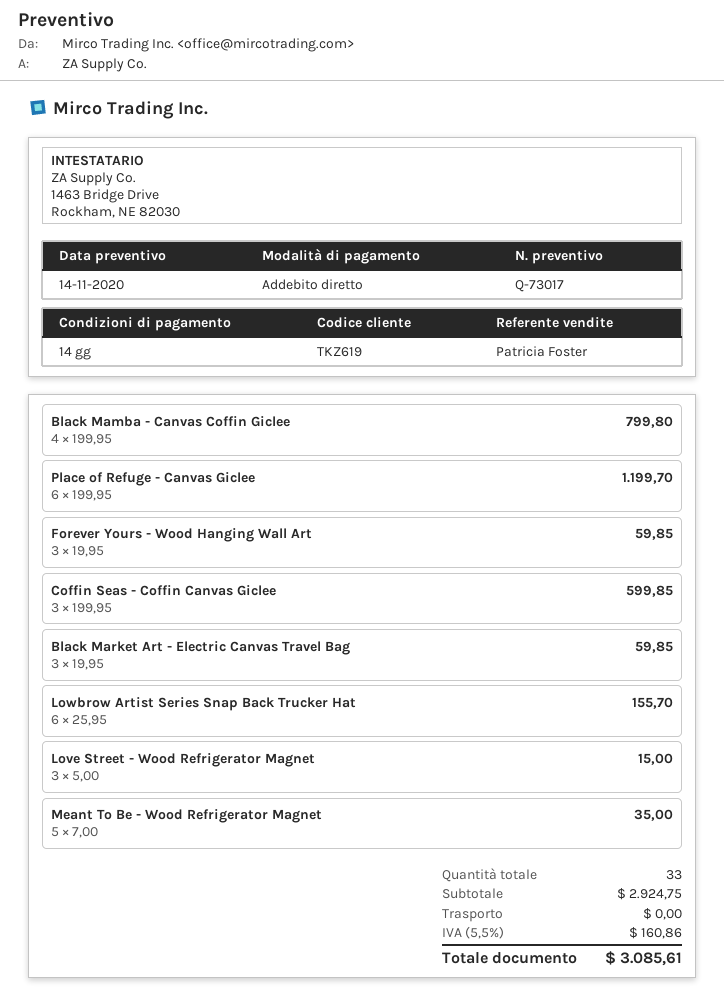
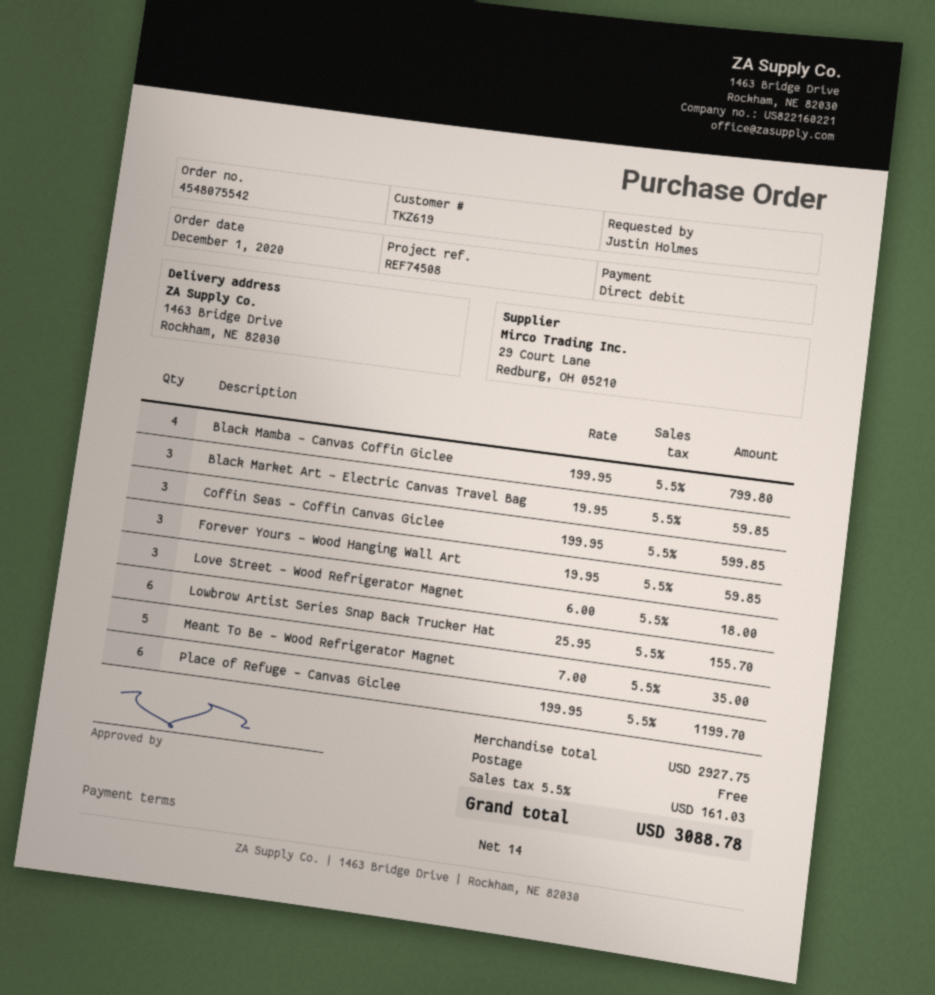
Love Street - Wood Refrigerator Magnet: 3 x 5.00 = 15.00 -> 3 x 6.00 = 18.00
subtotal: 2924.75 -> 2927.75
tax: 5.5% = 160.86 -> 5.5% = 161.03
total: 3085.61 -> 3088.78

